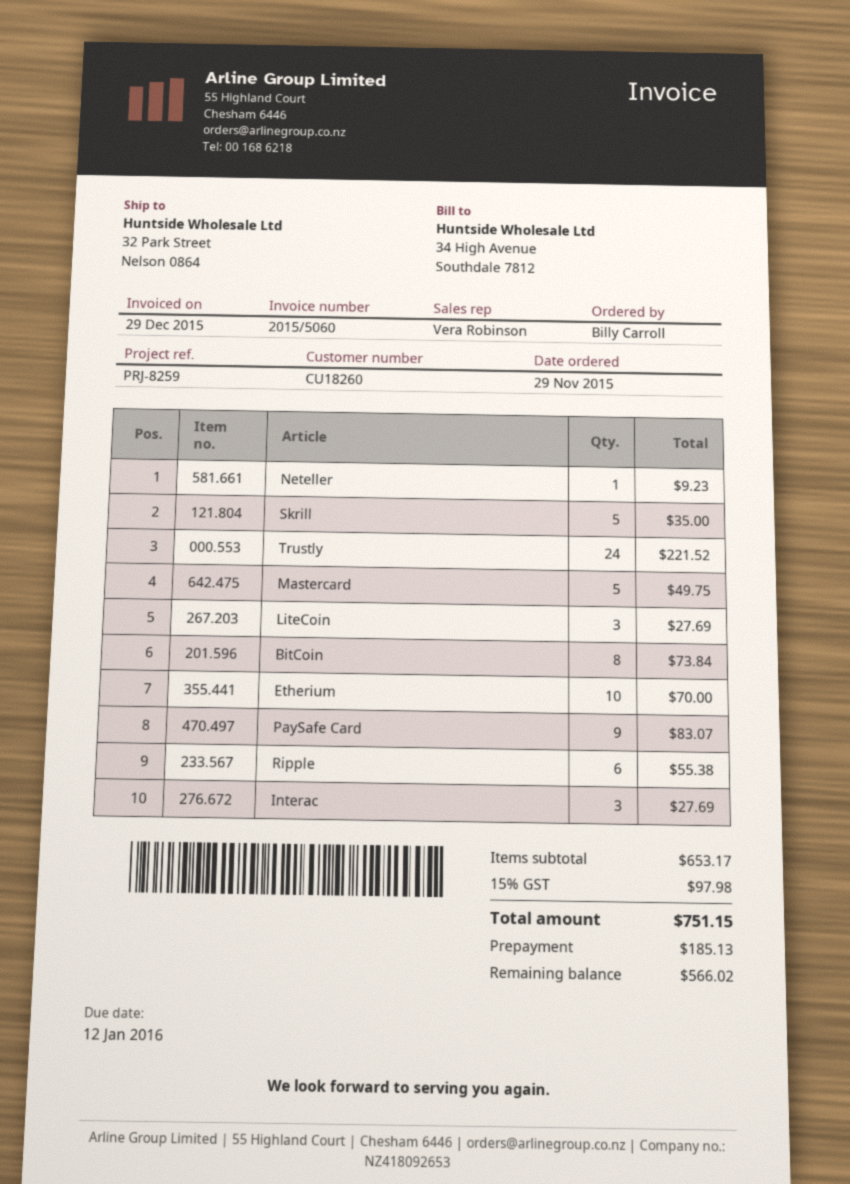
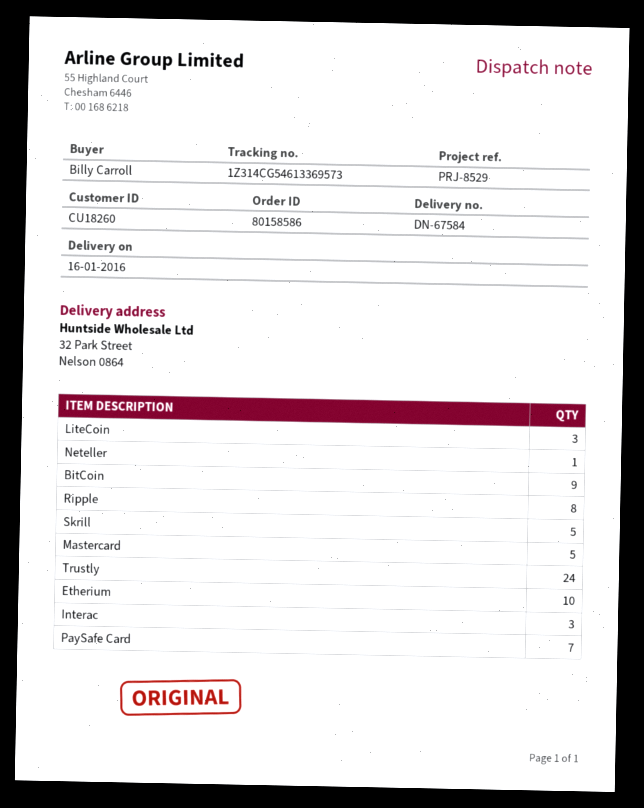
reference: PRJ-8259 -> PRJ-8529
BitCoin: 8 -> 9
PaySafe Card: 9 -> 7
Ripple: 6 -> 8

